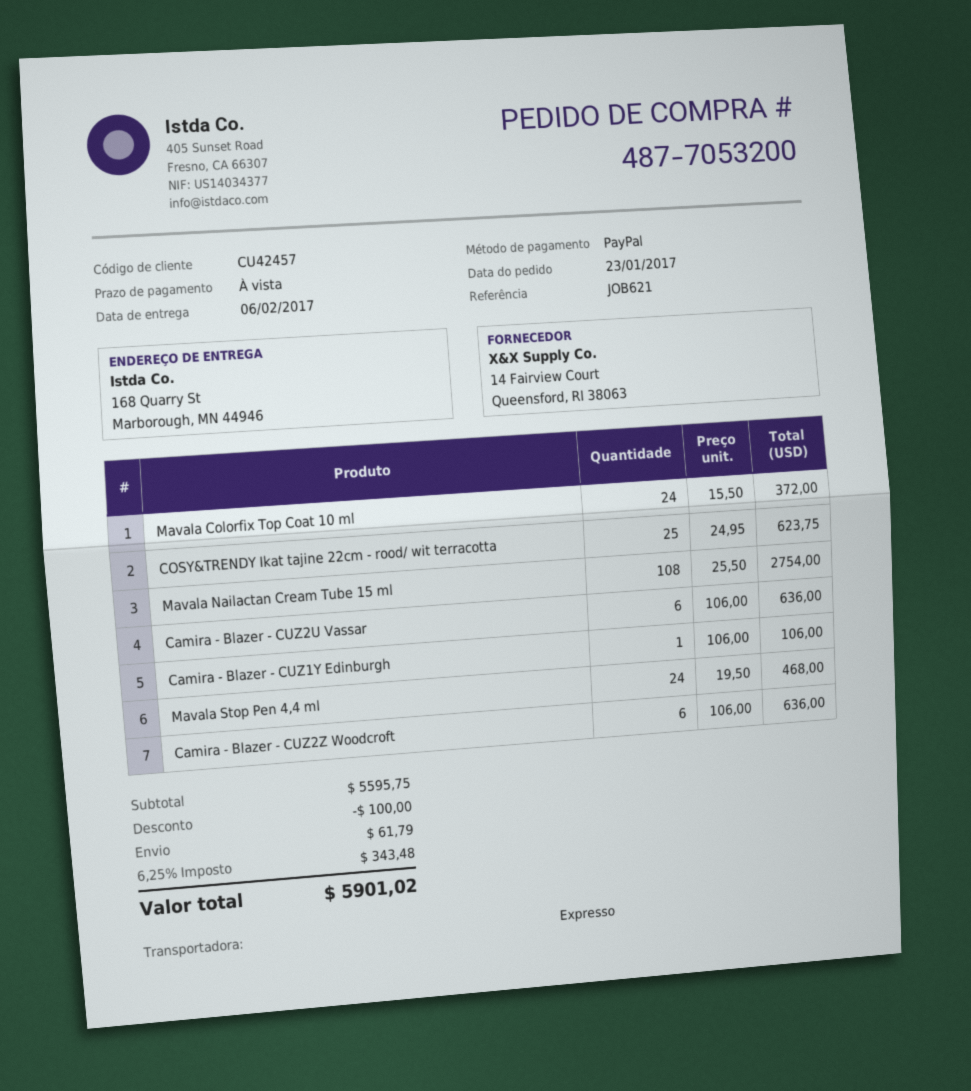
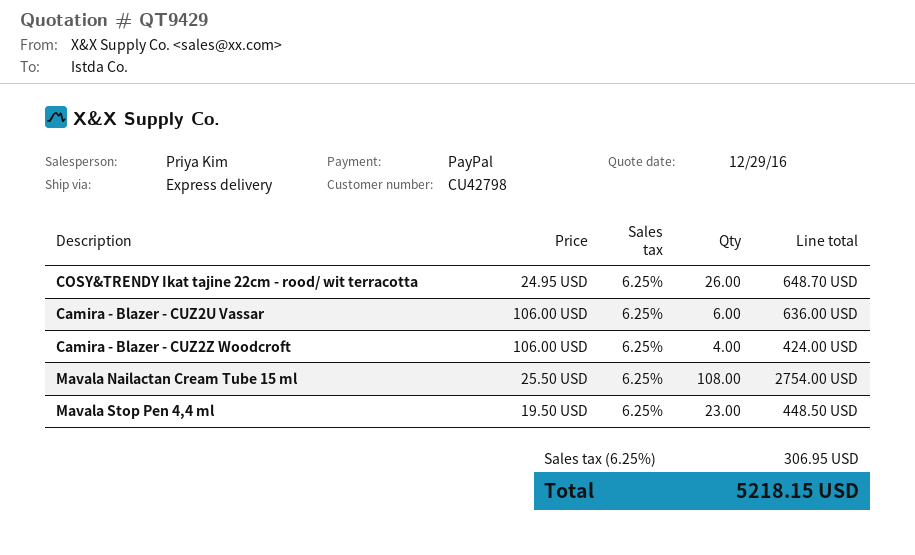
customer number: CU42457 -> CU42798
Mavala Colorfix Top Coat 10 ml: 24 x 15.50 = 372.00 -> none
COSY&TRENDY Ikat tajine 22cm - rood/ wit terracotta: 25 x 24.95 = 623.75 -> 26 x 24.95 = 648.70
Camira - Blazer - CUZ1Y Edinburgh: 1 x 106.00 = 106.00 -> none
Mavala Stop Pen 4,4 ml: 24 x 19.50 = 468.00 -> 23 x 19.50 = 448.50
Camira - Blazer - CUZ2Z Woodcroft: 6 x 106.00 = 636.00 -> 4 x 106.00 = 424.00
discount: 100.00 -> none
shipping: 61.79 -> none
tax: 6.25% = 343.48 -> 6.25% = 306.95
total: 5901.02 -> 5218.15

